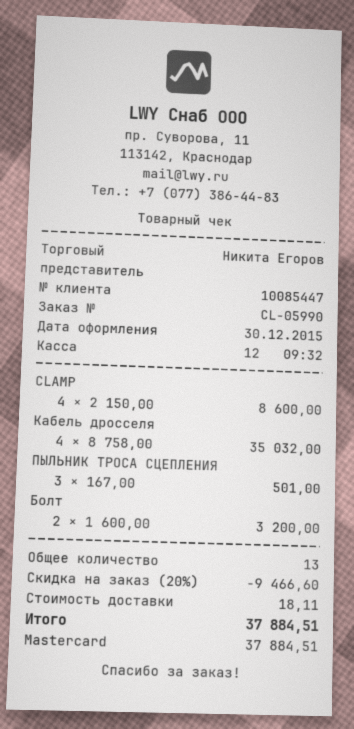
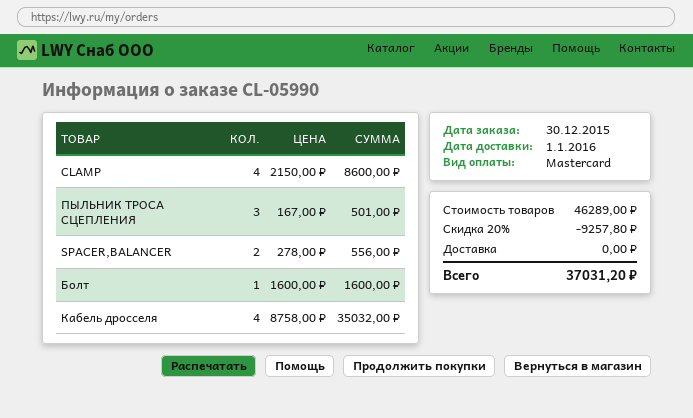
Болт: 2 x 1600.00 = 3200.00 -> 1 x 1600.00 = 1600.00
SPACER,BALANCER: none -> 2 x 278.00 = 556.00
discount: 20% = 9466.60 -> 20% = 9257.80
shipping: 18.11 -> 0.00
total: 37884.51 -> 37031.20

